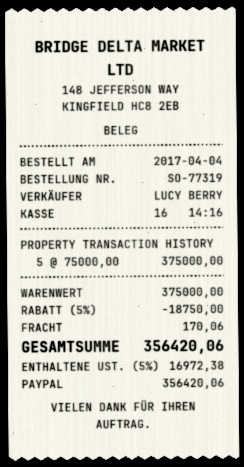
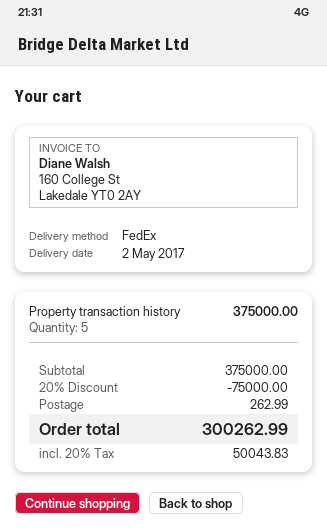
discount: 5% = 18750.00 -> 20% = 75000.00
shipping: 170.06 -> 262.99
tax: 5% = 16972.38 -> 20% = 50043.83
total: 356420.06 -> 300262.99

